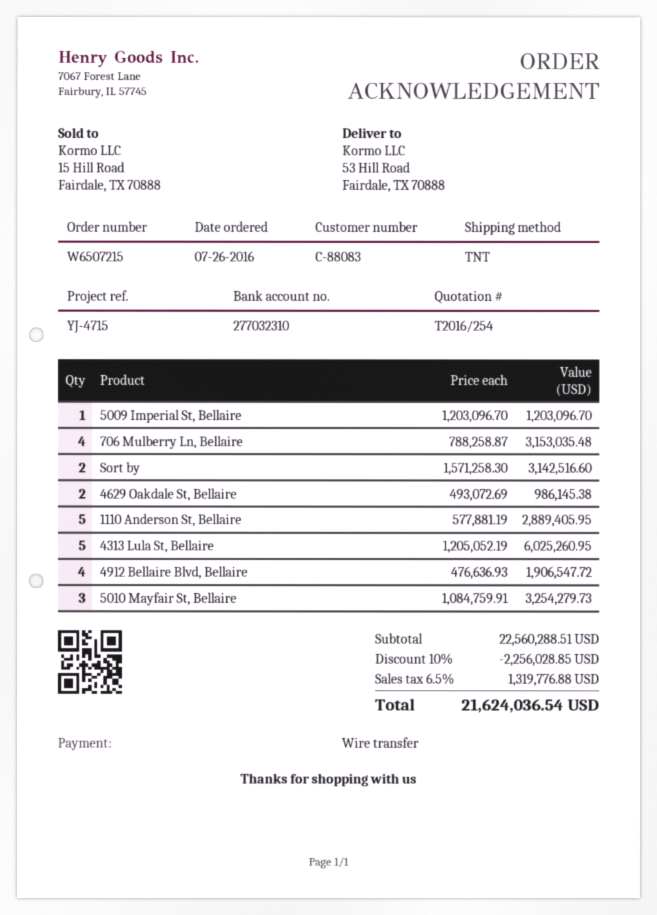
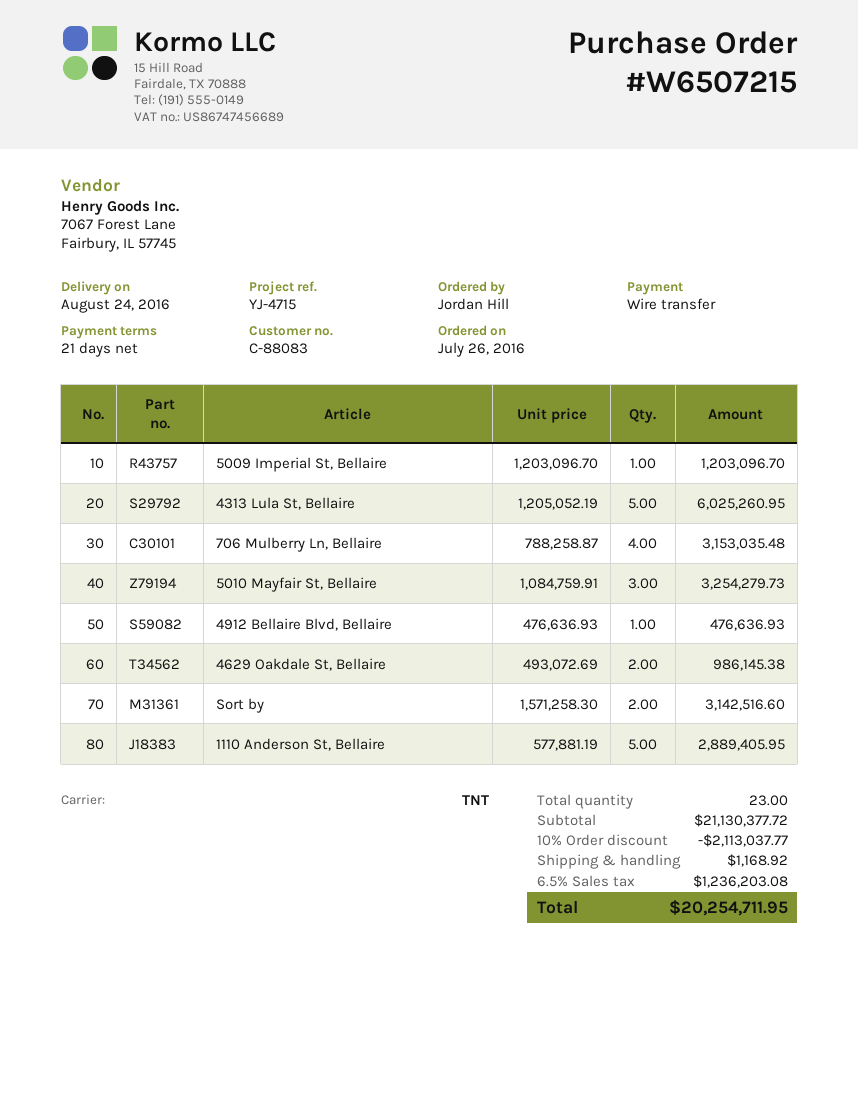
4912 Bellaire Blvd, Bellaire: 4 x 476636.93 = 1906547.72 -> 1 x 476636.93 = 476636.93
subtotal: 22560288.51 -> 21130377.72
discount: 10% = 2256028.85 -> 10% = 2113037.77
shipping: none -> 1168.92
tax: 6.5% = 1319776.88 -> 6.5% = 1236203.08
total: 21624036.54 -> 20254711.95

